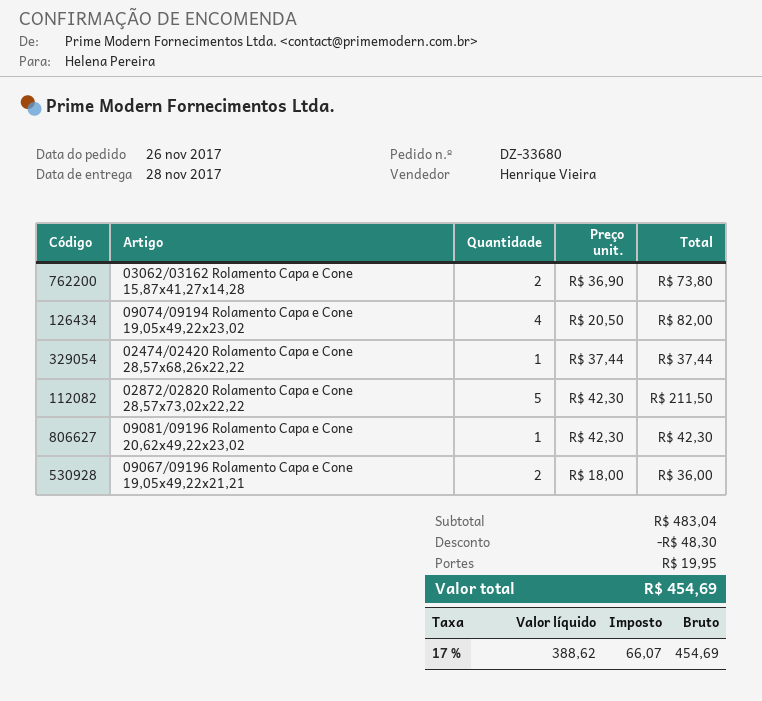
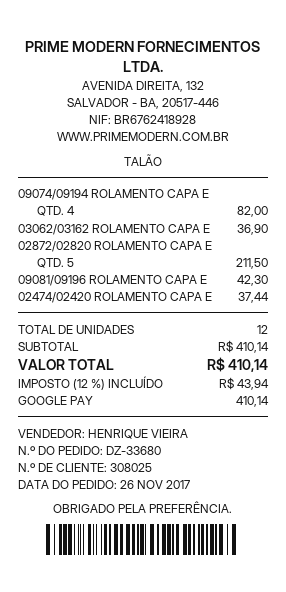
03062/03162 Rolamento Capa e Cone 15,87x41,27x14,28: 2 for 73.80 -> 1 for 36.90
09067/09196 Rolamento Capa e Cone 19,05x49,22x21,21: 2 for 36.00 -> none
subtotal: 483.04 -> 410.14
discount: 48.30 -> none
shipping: 19.95 -> none
tax: 17% = 66.07 -> 12% = 43.94
total: 454.69 -> 410.14

